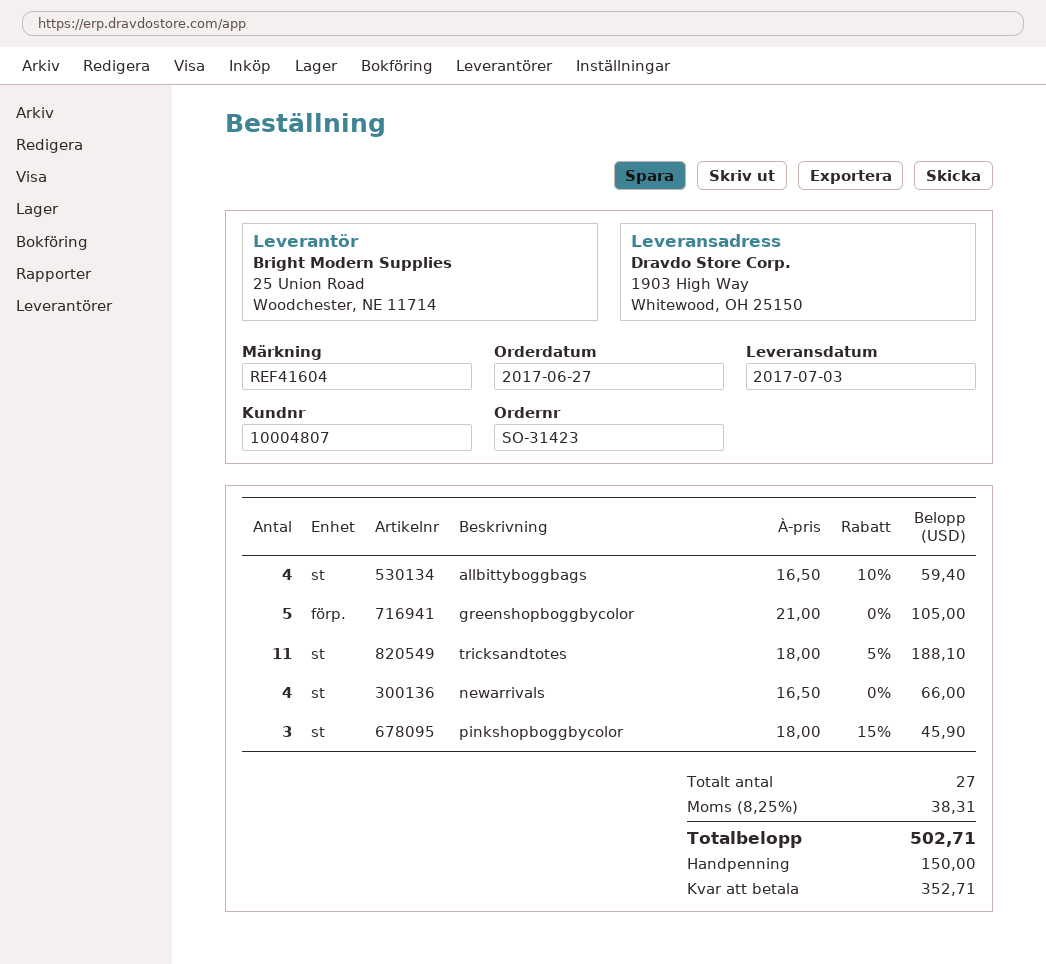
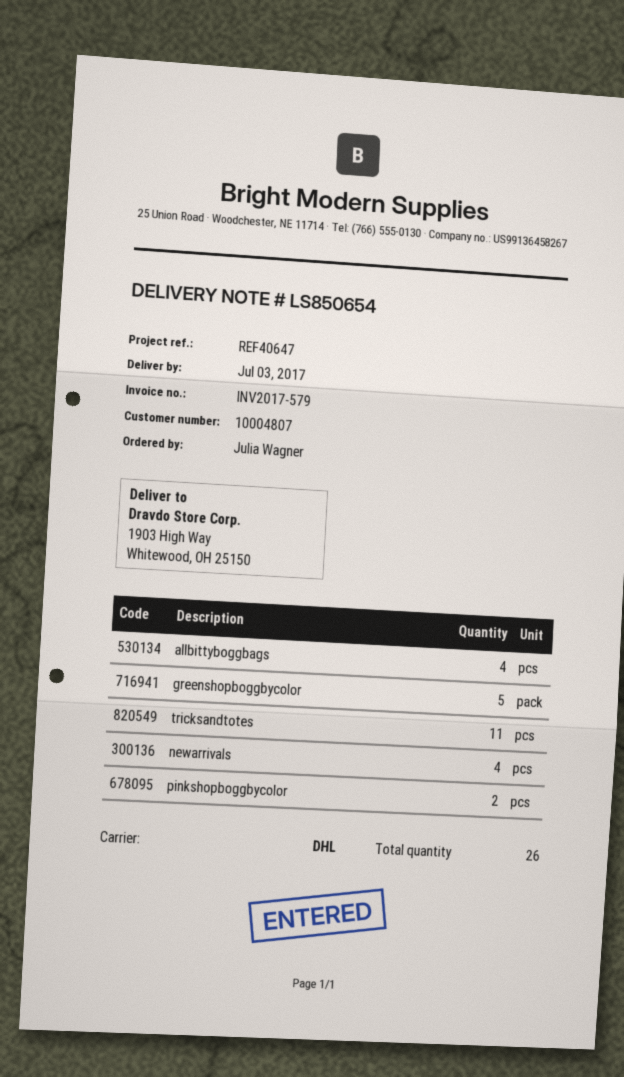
reference: REF41604 -> REF40647
pinkshopboggbycolor: 3 -> 2
total quantity: 27 -> 26

